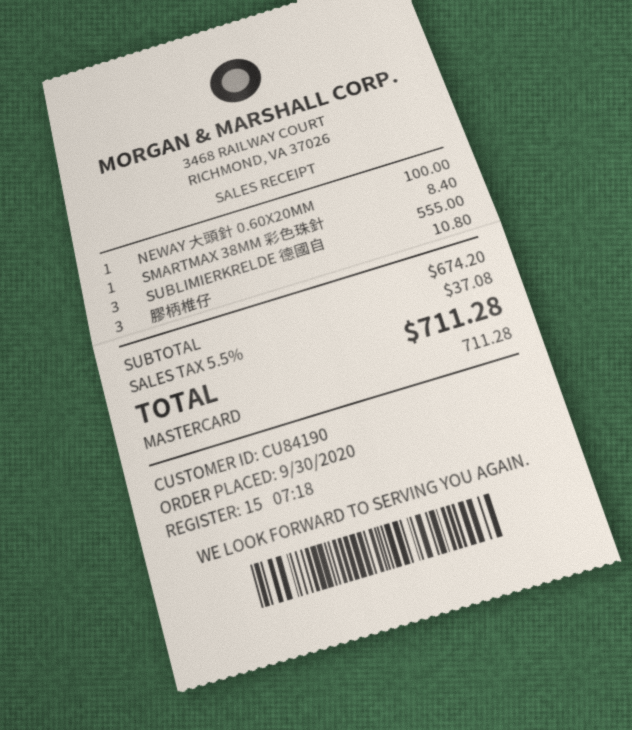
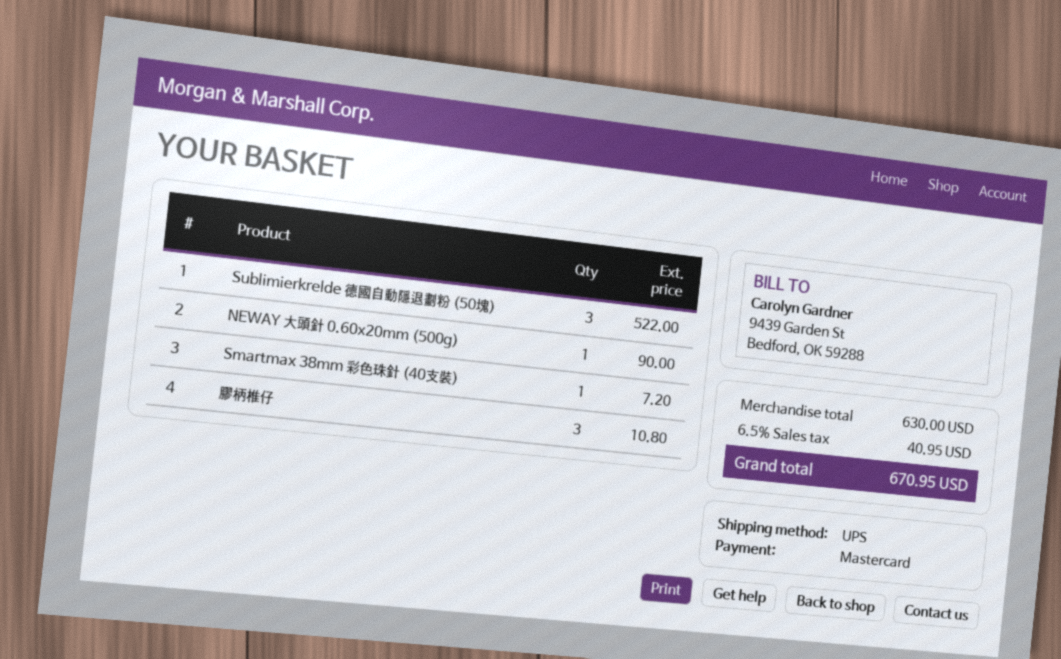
NEWAY 大頭針 0.60X20MM: 1 for 100.00 -> 1 for 90.00
SMARTMAX 38MM 彩色珠針: 1 for 8.40 -> 1 for 7.20
SUBLIMIERKRELDE 德國自: 3 for 555.00 -> 3 for 522.00
subtotal: 674.20 -> 630.00
tax: 5.5% = 37.08 -> 6.5% = 40.95
total: 711.28 -> 670.95

